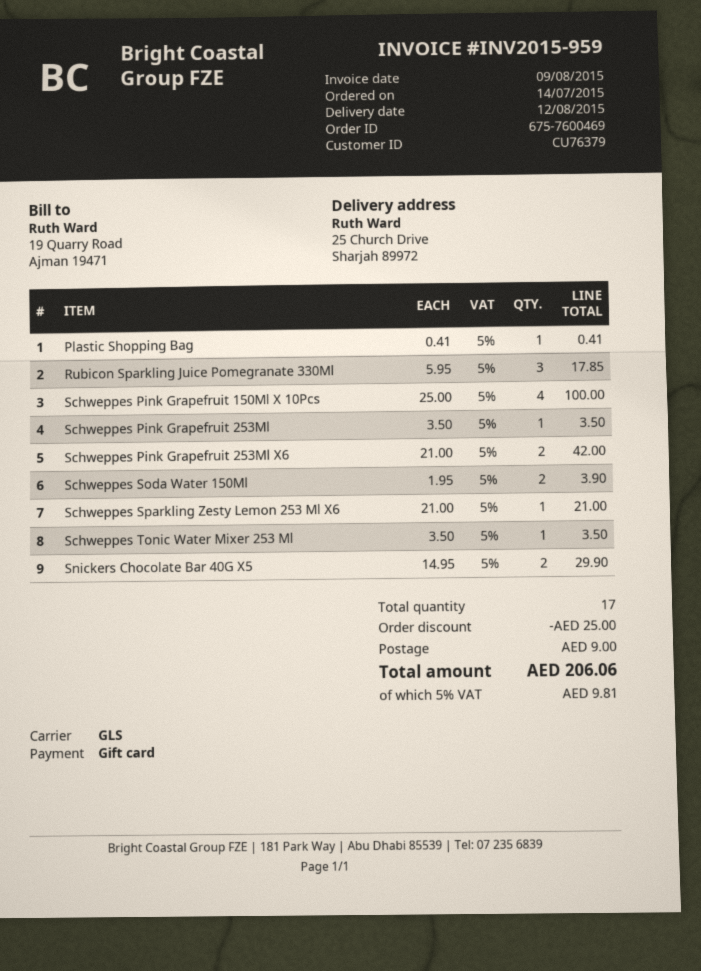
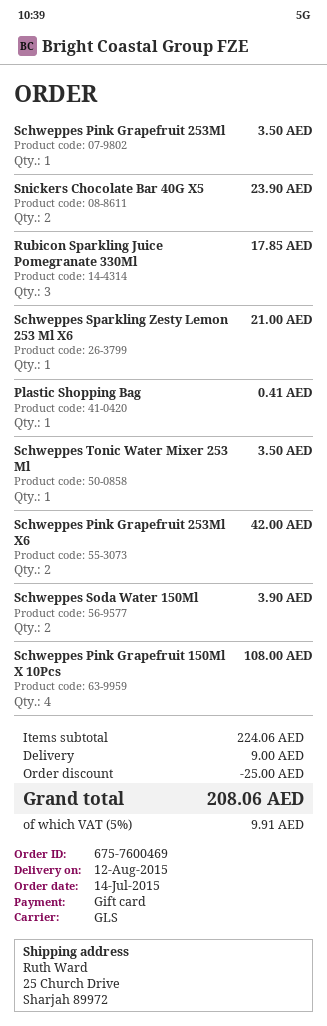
Schweppes Pink Grapefruit 150Ml X 10Pcs: 4 for 100.00 -> 4 for 108.00
Snickers Chocolate Bar 40G X5: 2 for 29.90 -> 2 for 23.90
tax: 5% = 9.81 -> 5% = 9.91
total: 206.06 -> 208.06

